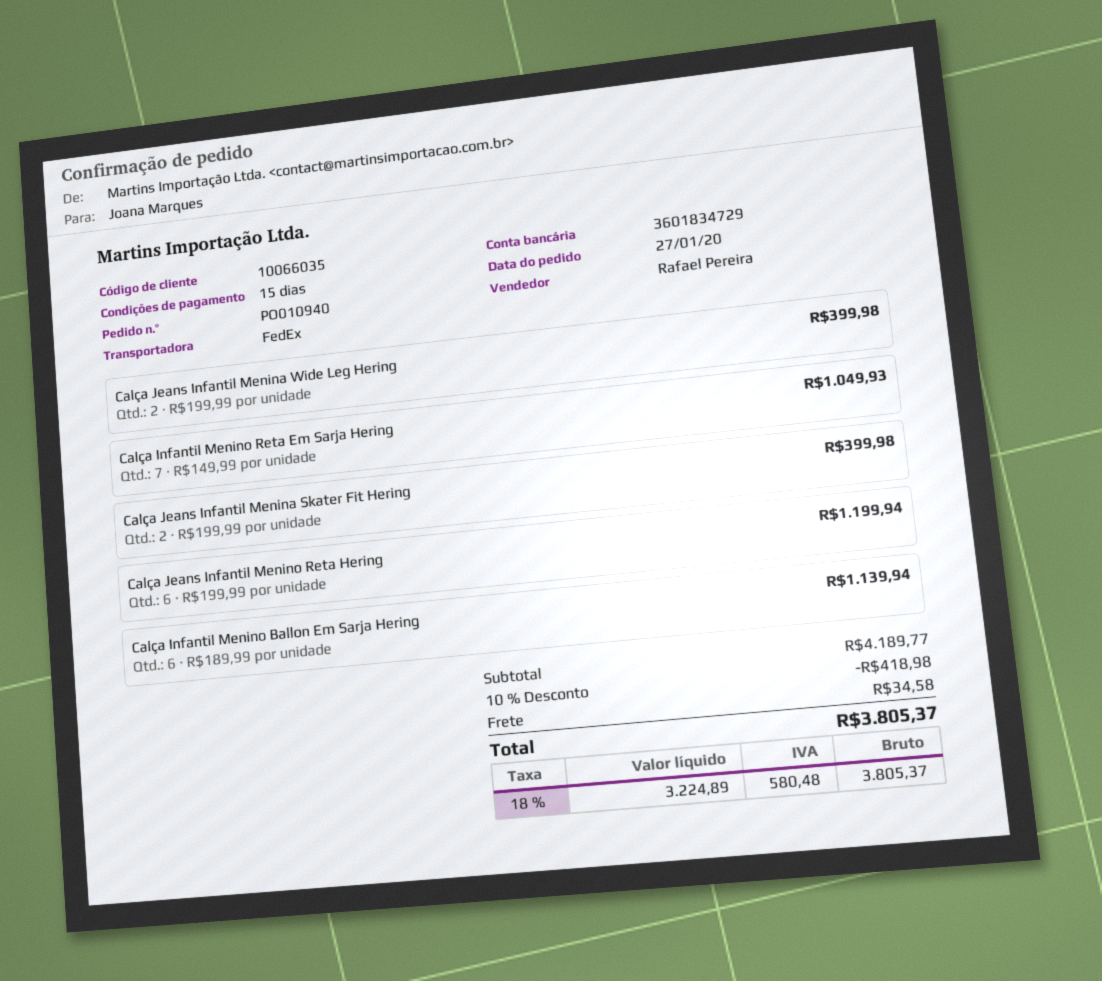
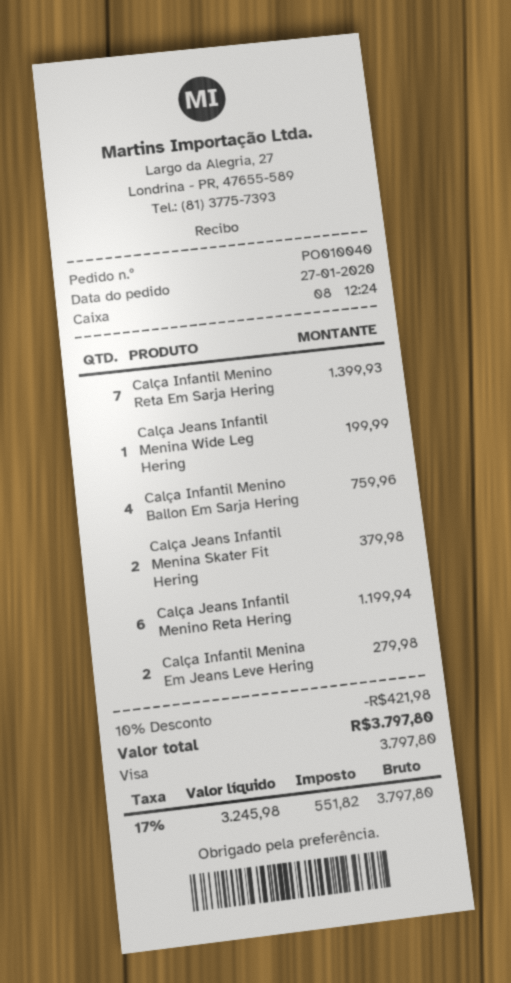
order number: PO010940 -> PO010040
Calça Jeans Infantil Menina Wide Leg Hering: 2 for 399.98 -> 1 for 199.99
Calça Infantil Menino Reta Em Sarja Hering: 7 for 1049.93 -> 7 for 1399.93
Calça Jeans Infantil Menina Skater Fit Hering: 2 for 399.98 -> 2 for 379.98
Calça Infantil Menino Ballon Em Sarja Hering: 6 for 1139.94 -> 4 for 759.96
Calça Infantil Menina Em Jeans Leve Hering: none -> 2 for 279.98
discount: 10% = 418.98 -> 10% = 421.98
shipping: 34.58 -> none
net: 3224.89 -> 3245.98
tax: 18% = 580.48 -> 17% = 551.82
total: 3805.37 -> 3797.80

